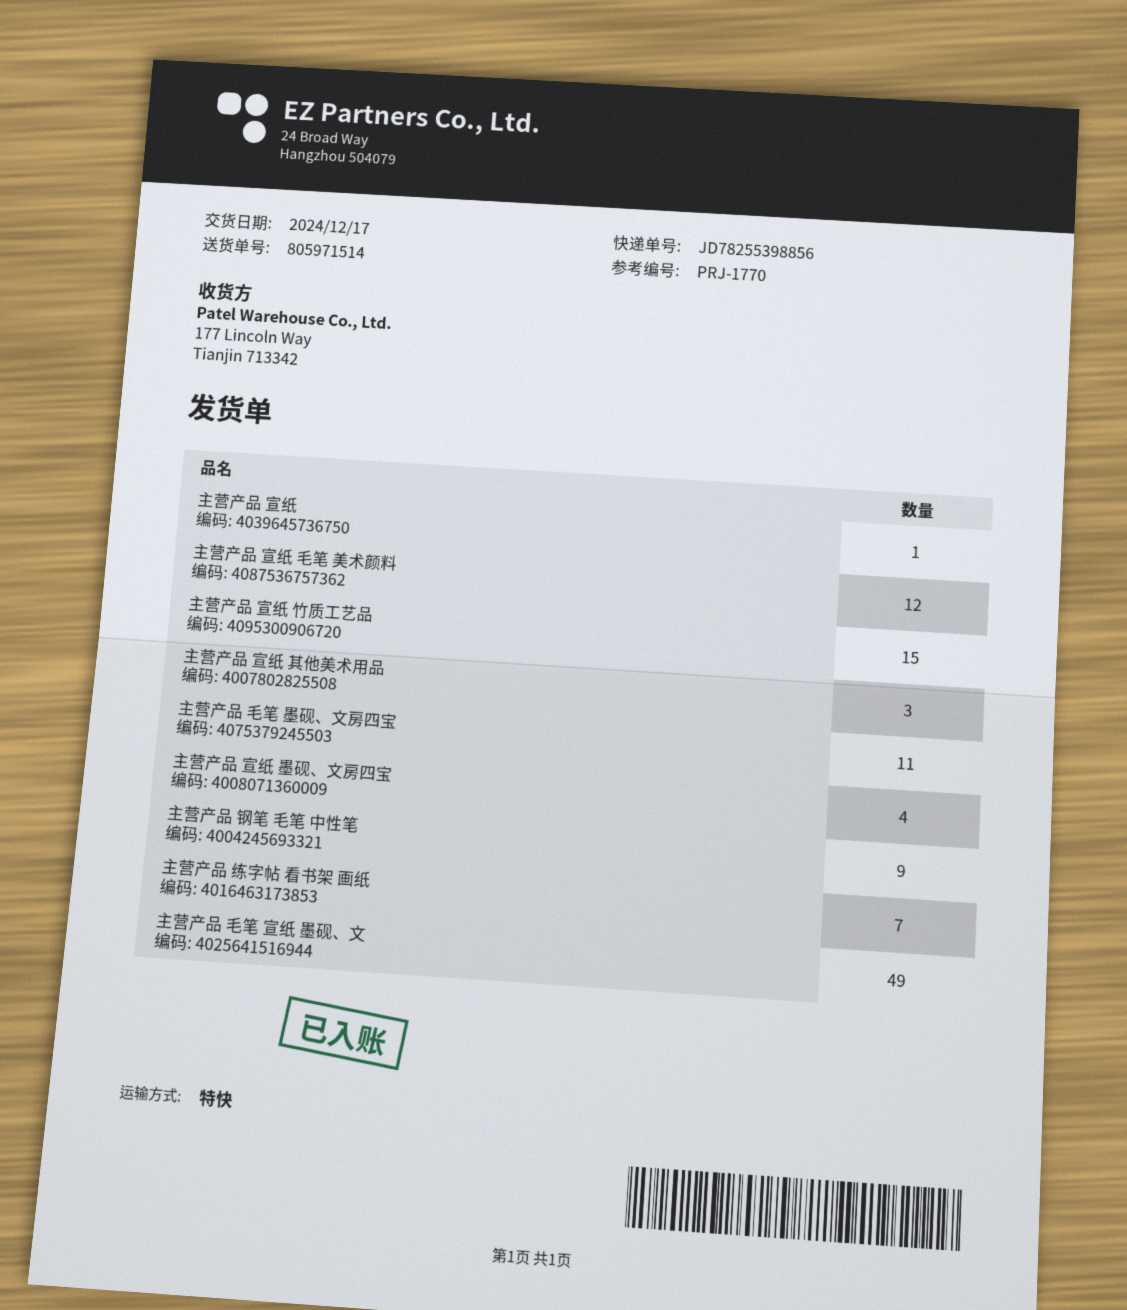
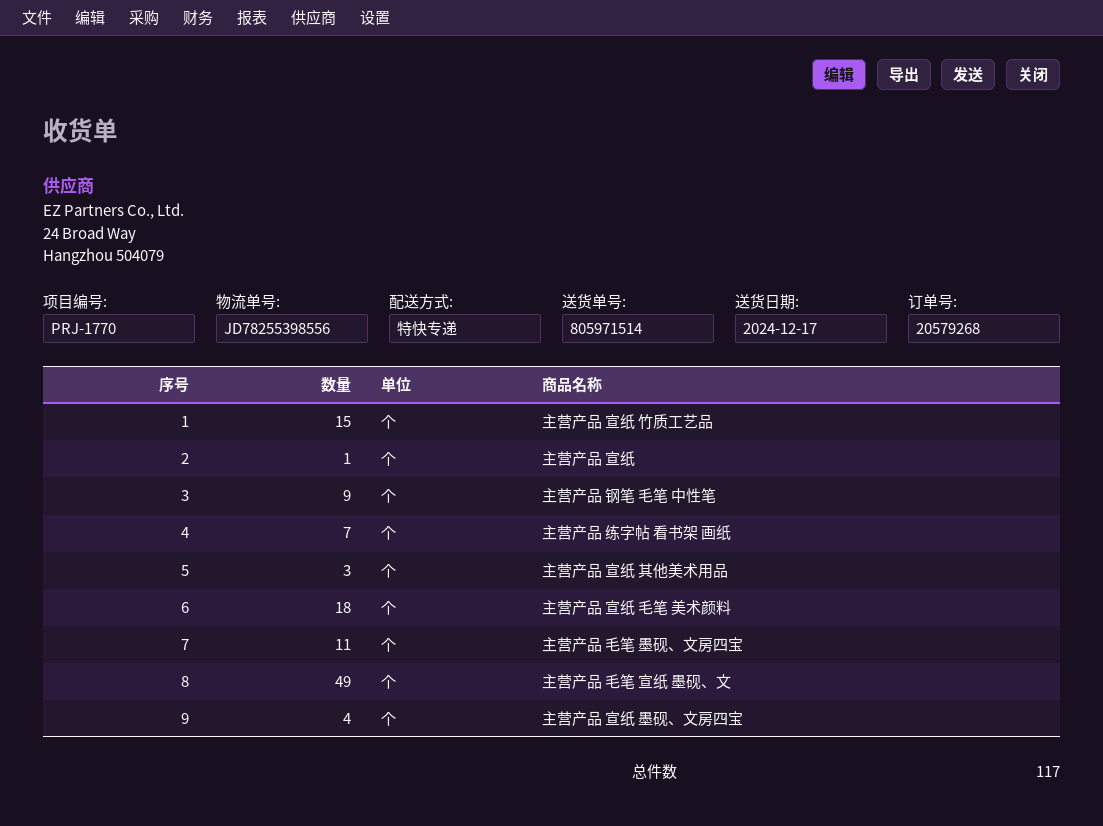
tracking number: JD78255398856 -> JD78255398556
主营产品 宣纸 毛笔 美术颜料: 12 -> 18

